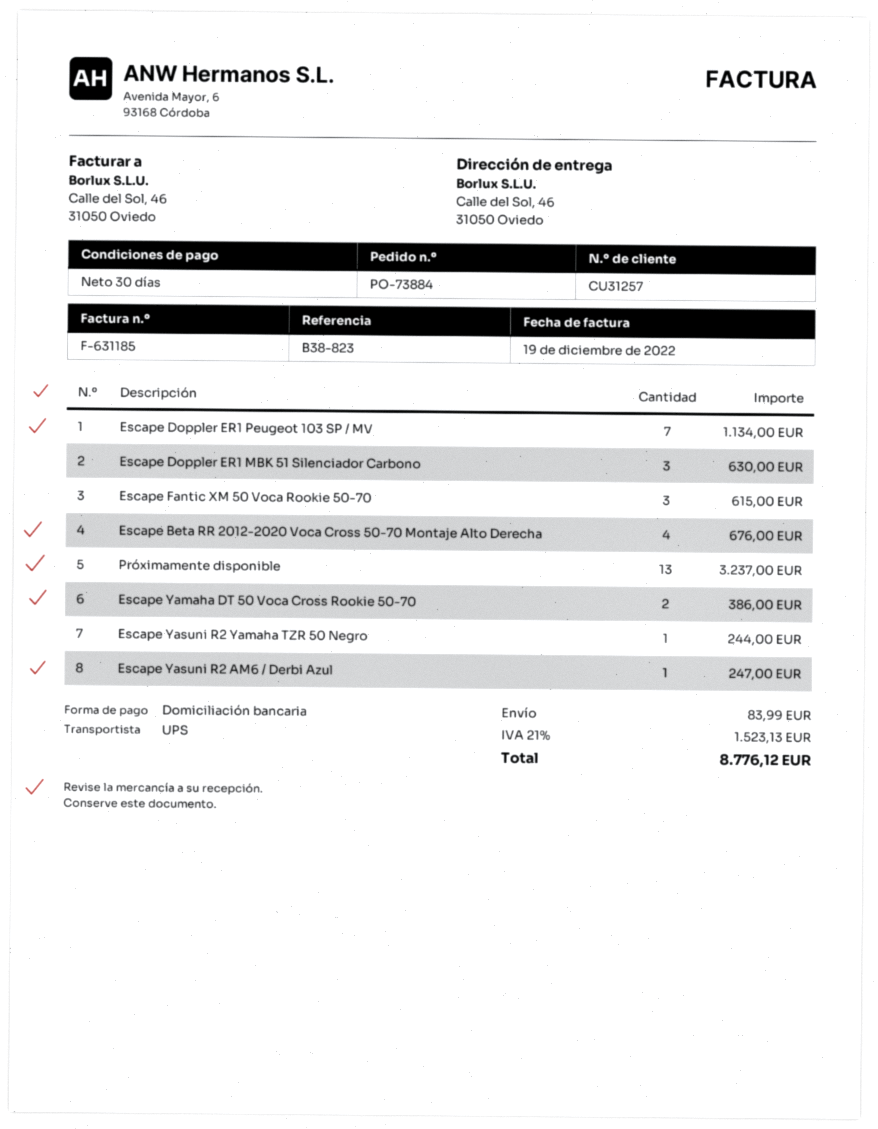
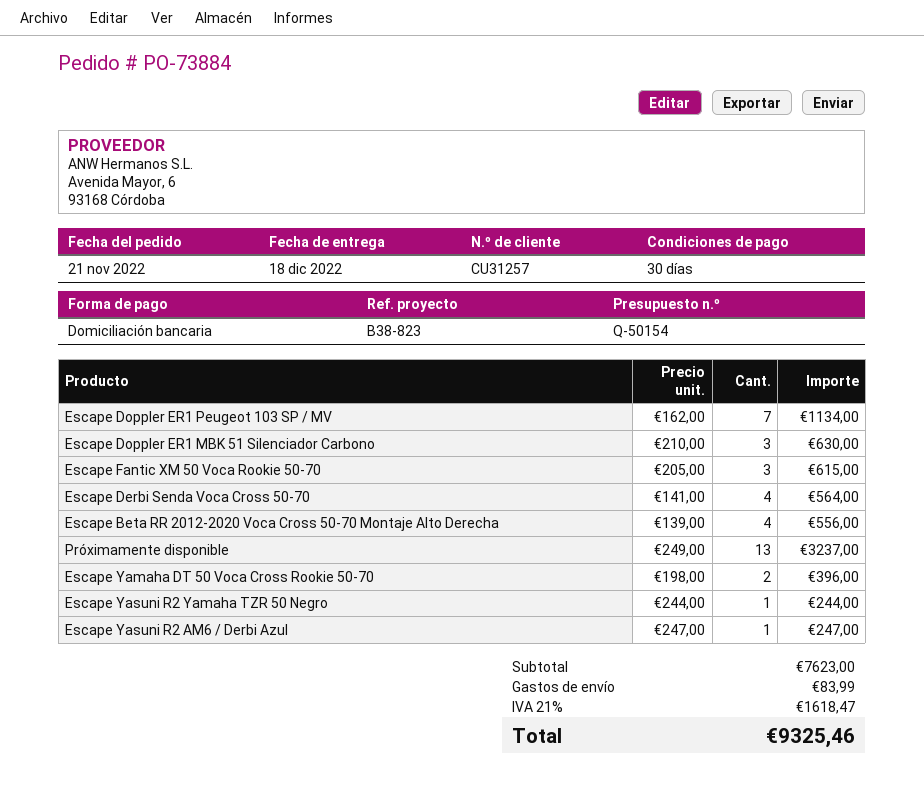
Escape Beta RR 2012-2020 Voca Cross 50-70 Montaje Alto Derecha: 4 for 676.00 -> 4 for 556.00
Escape Yamaha DT 50 Voca Cross Rookie 50-70: 2 for 386.00 -> 2 for 396.00
Escape Derbi Senda Voca Cross 50-70: none -> 4 for 564.00
tax: 21% = 1523.13 -> 21% = 1618.47
total: 8776.12 -> 9325.46

